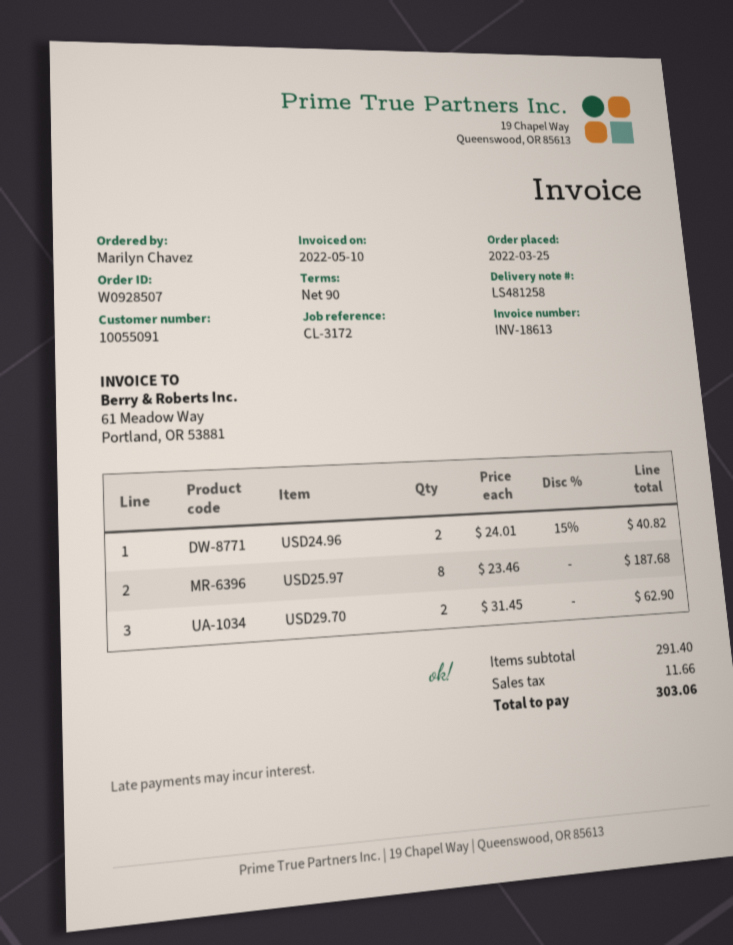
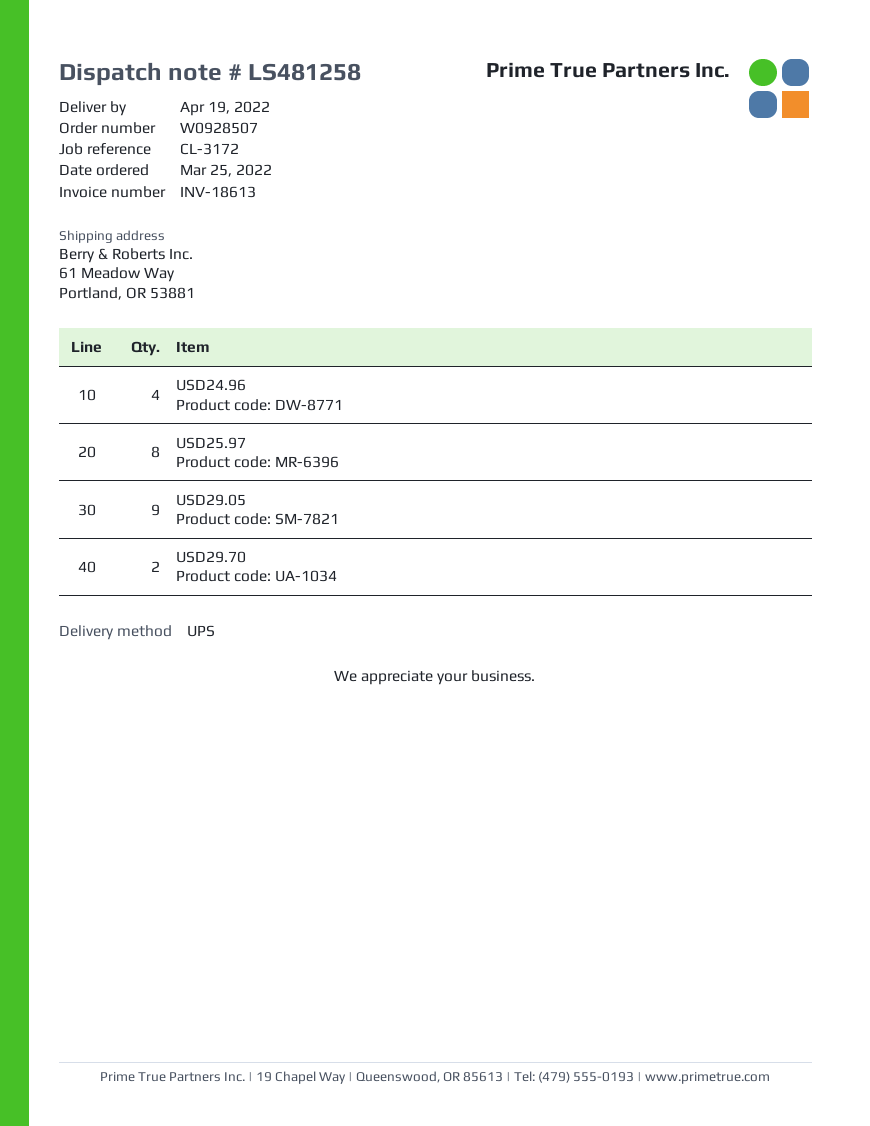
USD24.96: 2 -> 4
USD29.05: none -> 9

